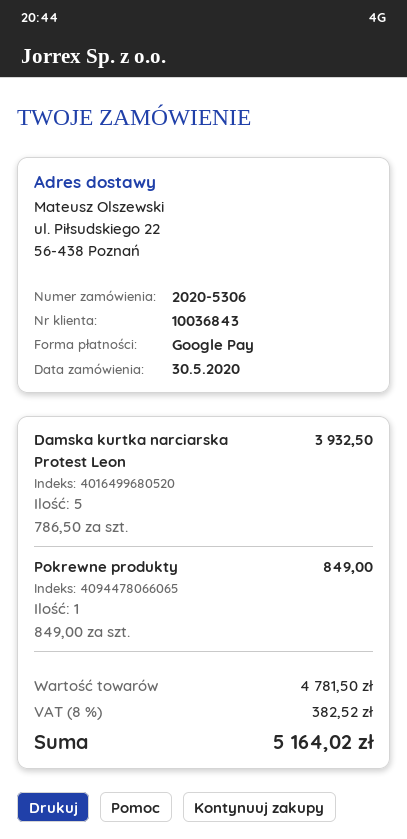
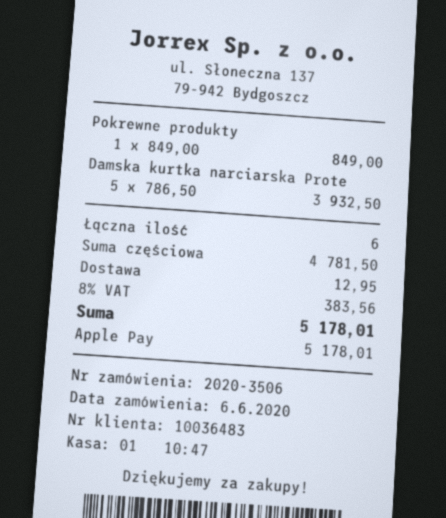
order number: 2020-5306 -> 2020-3506
order date: 2020-05-30 -> 2020-06-06
customer number: 10036843 -> 10036483
payment method: Google Pay -> Apple Pay
shipping: none -> 12.95
tax: 8% = 382.52 -> 8% = 383.56
total: 5164.02 -> 5178.01

